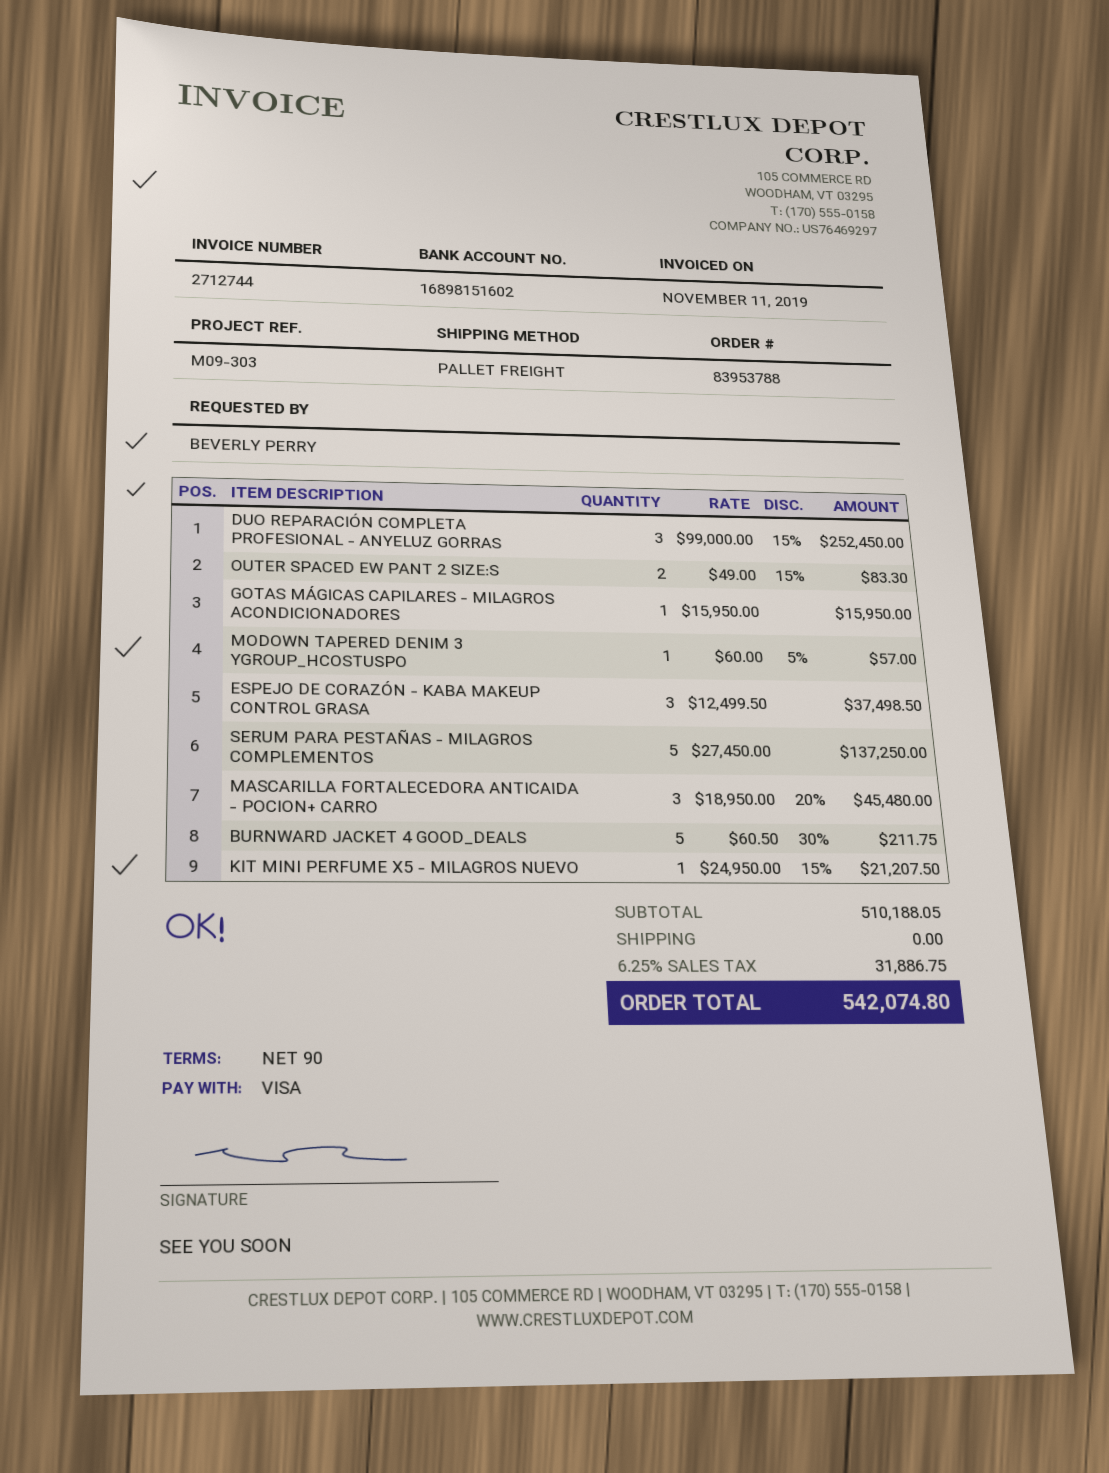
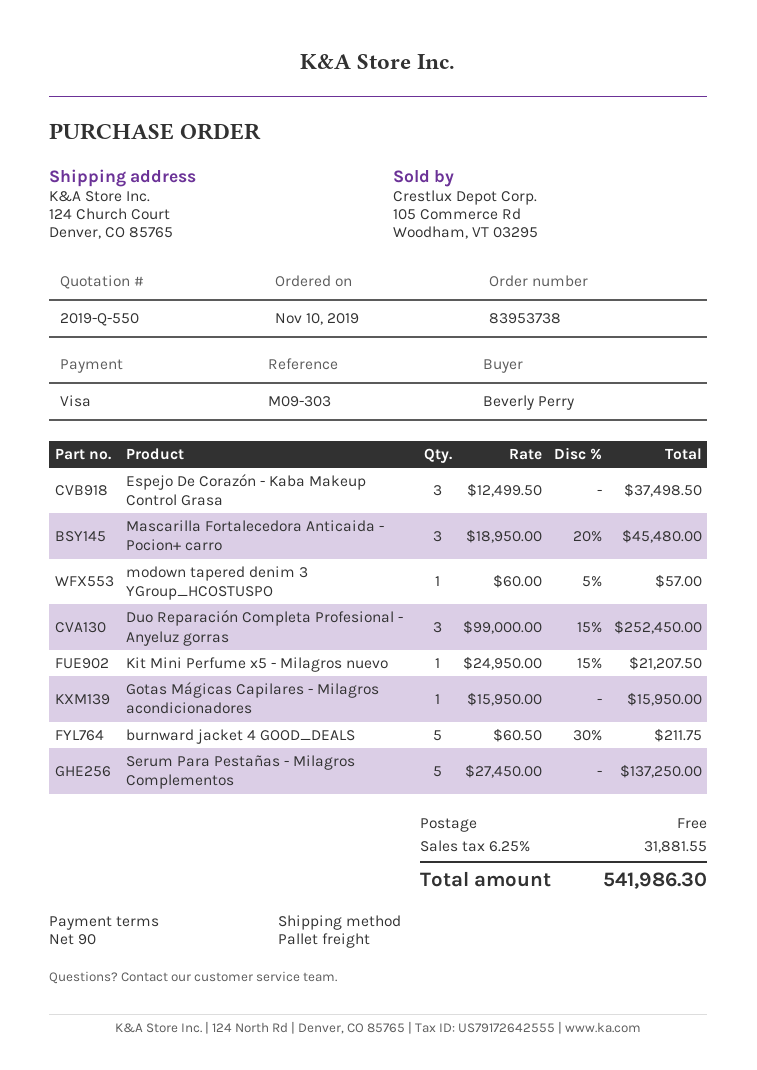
order number: 83953788 -> 83953738
OUTER SPACED EW PANT 2 SIZE:S: 2 x 49.00 - 15% = 83.30 -> none
tax: 6.25% = 31886.75 -> 6.25% = 31881.55
total: 542074.80 -> 541986.30

